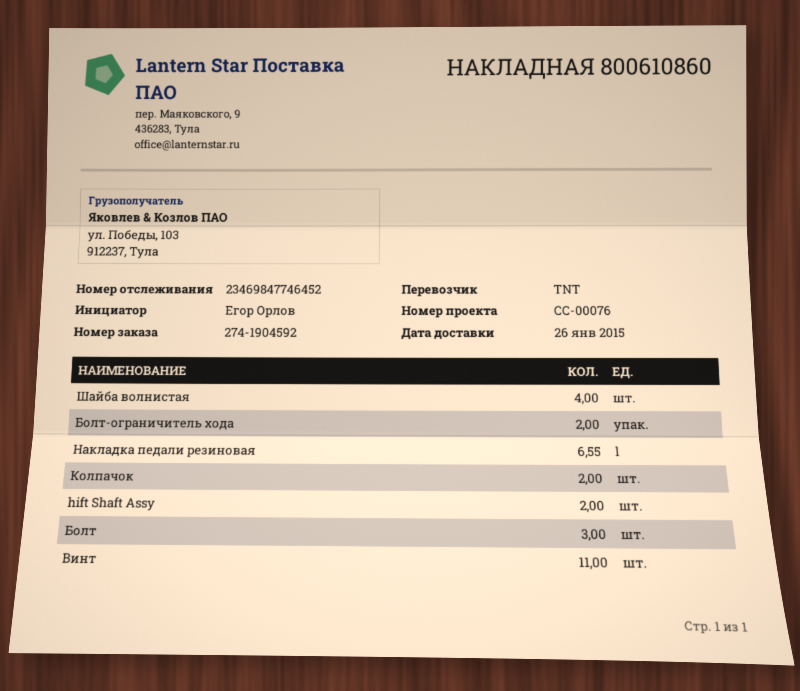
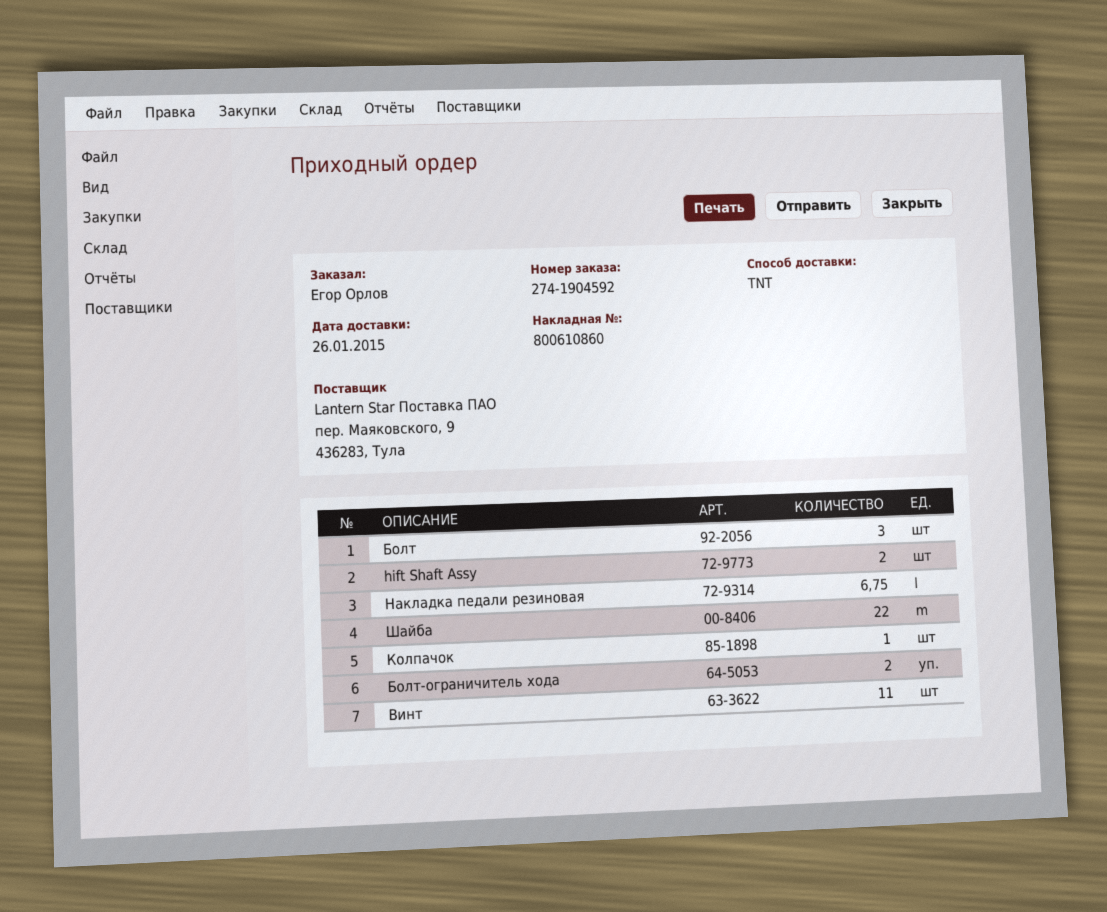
Шайба волнистая: 4 -> none
Накладка педали резиновая: 6.55 -> 6.75
Колпачок: 2 -> 1
Шайба: none -> 22

